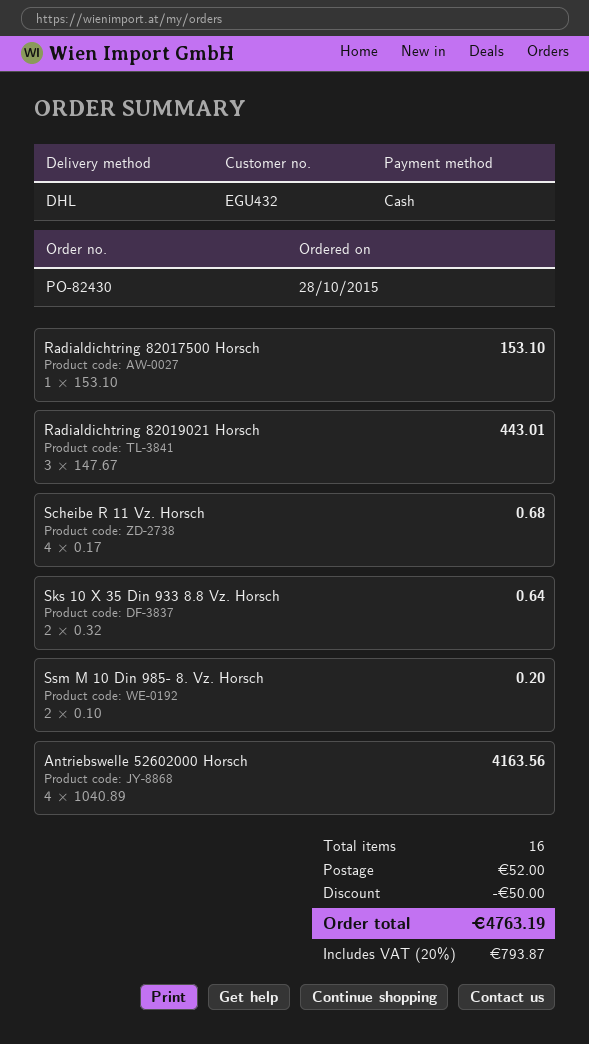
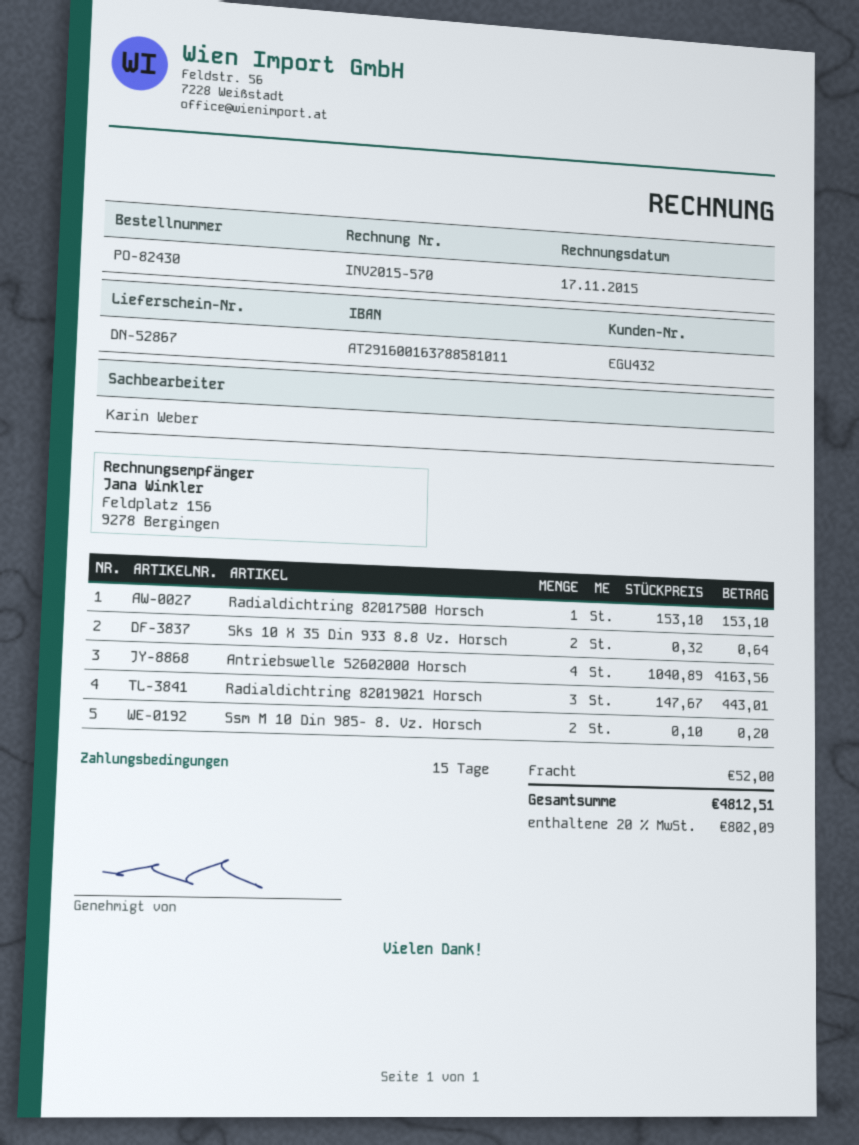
Scheibe R 11 Vz. Horsch: 4 x 0.17 = 0.68 -> none
discount: 50.00 -> none
tax: 20% = 793.87 -> 20% = 802.09
total: 4763.19 -> 4812.51

